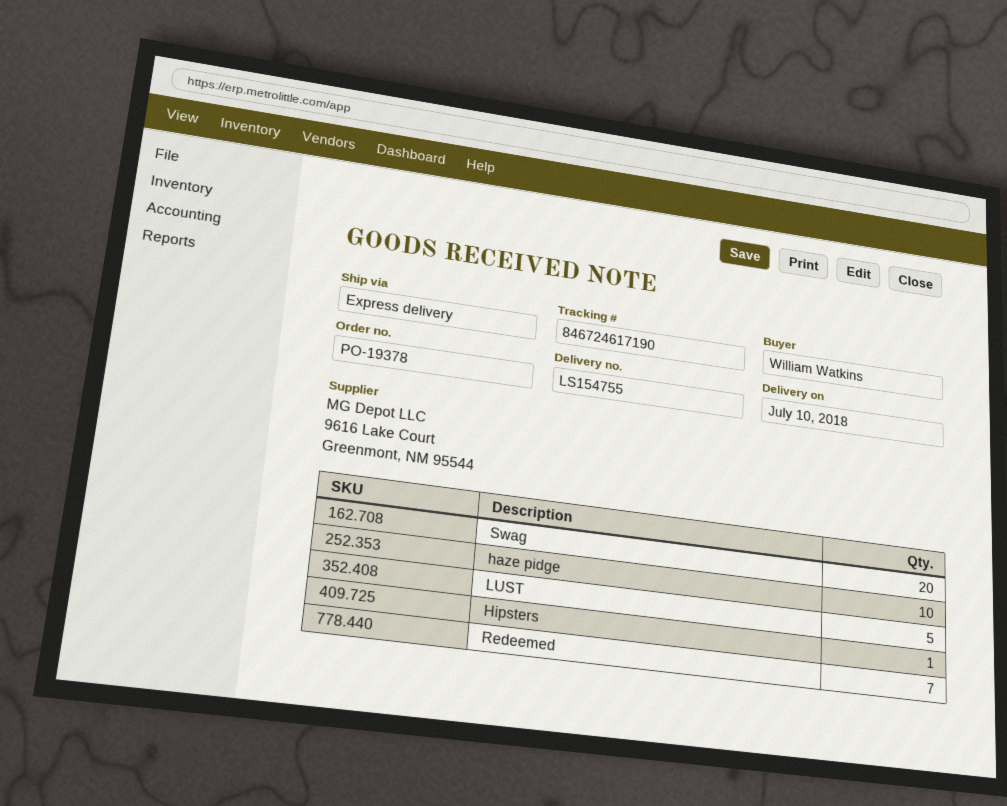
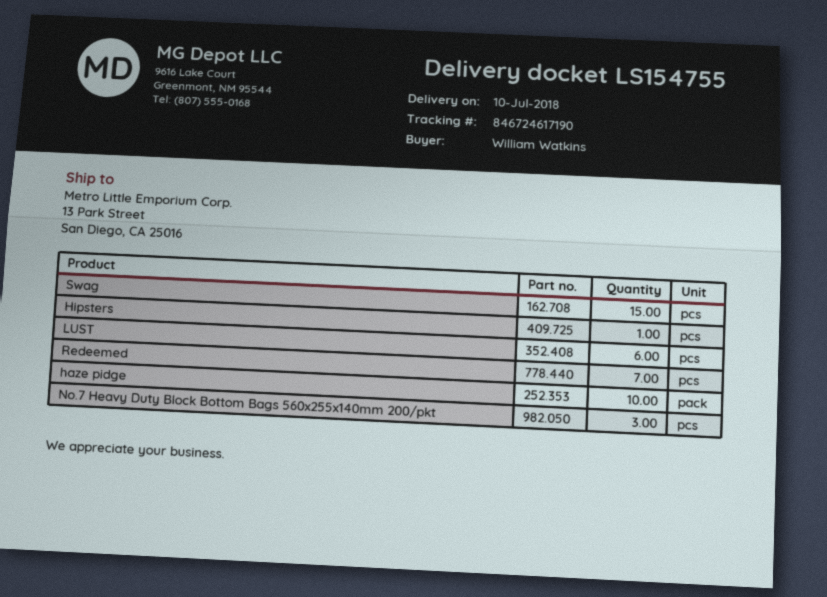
Swag: 20 -> 15
LUST: 5 -> 6
No.7 Heavy Duty Block Bottom Bags 560x255x140mm 200/pkt: none -> 3

